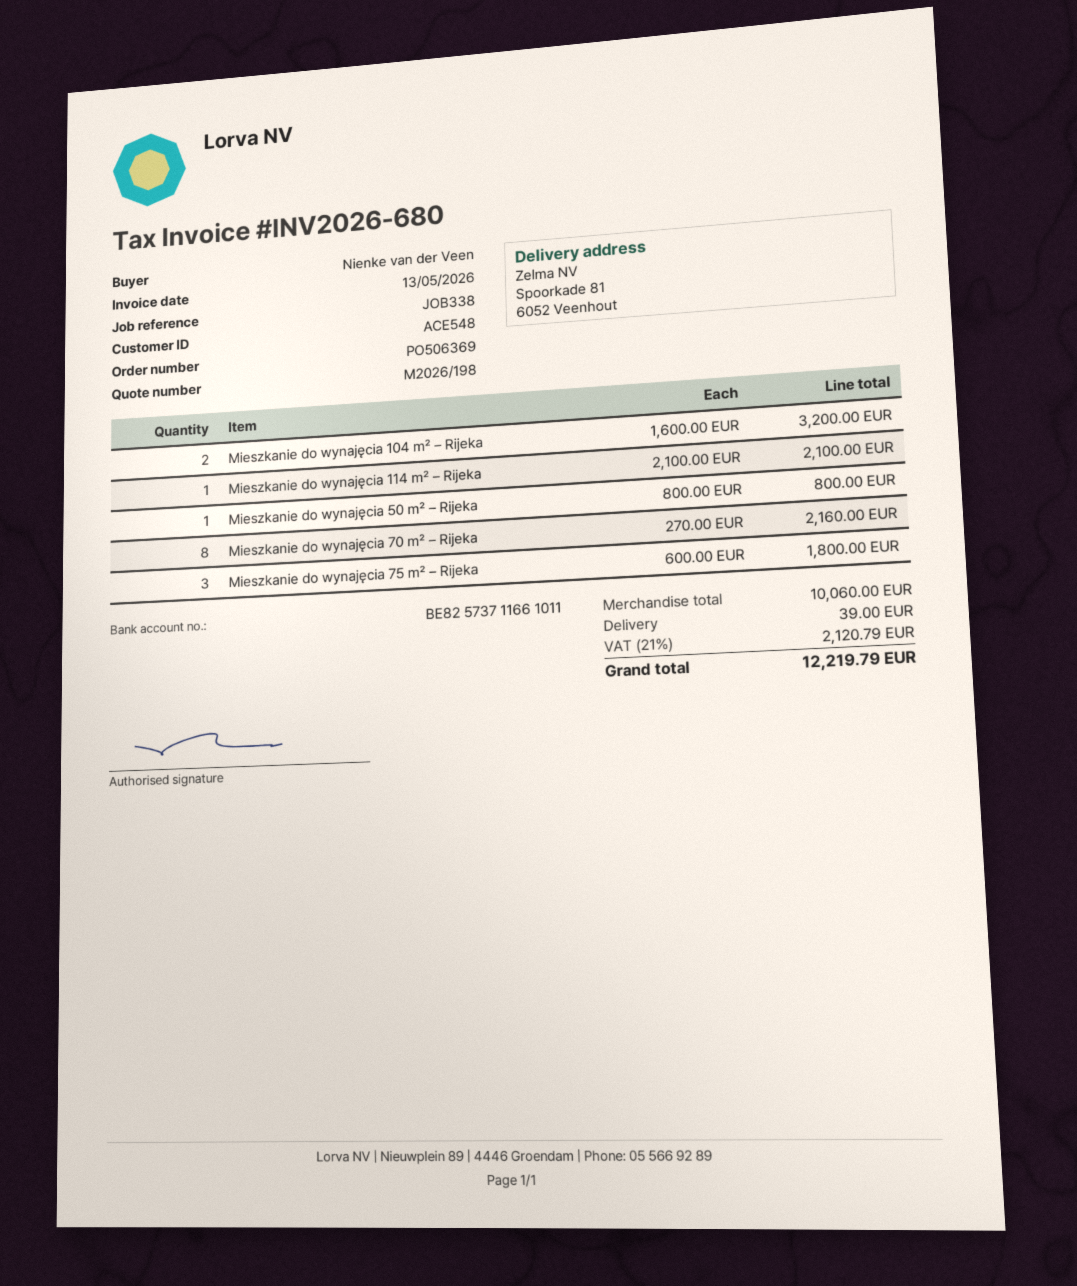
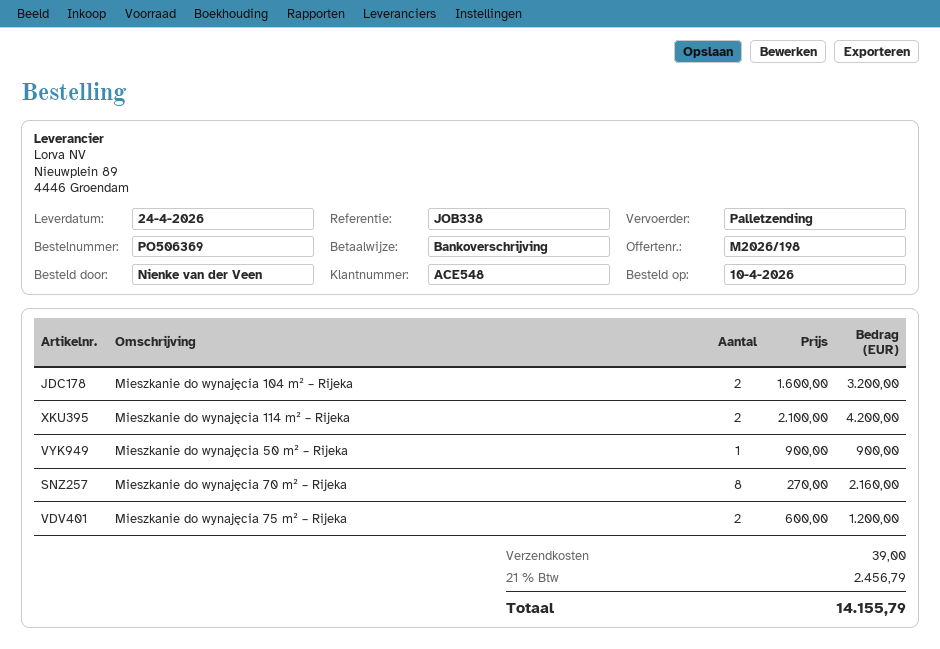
Mieszkanie do wynajęcia 114 m² – Rijeka: 1 x 2100.00 = 2100.00 -> 2 x 2100.00 = 4200.00
Mieszkanie do wynajęcia 50 m² – Rijeka: 1 x 800.00 = 800.00 -> 1 x 900.00 = 900.00
Mieszkanie do wynajęcia 75 m² – Rijeka: 3 x 600.00 = 1800.00 -> 2 x 600.00 = 1200.00
tax: 21% = 2120.79 -> 21% = 2456.79
total: 12219.79 -> 14155.79

